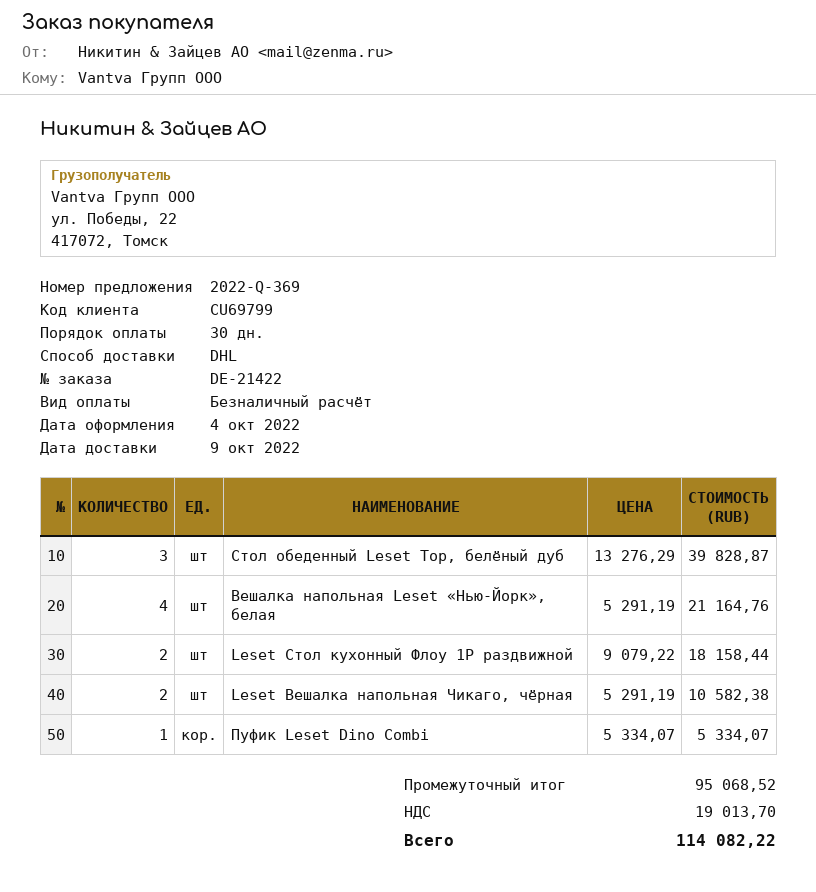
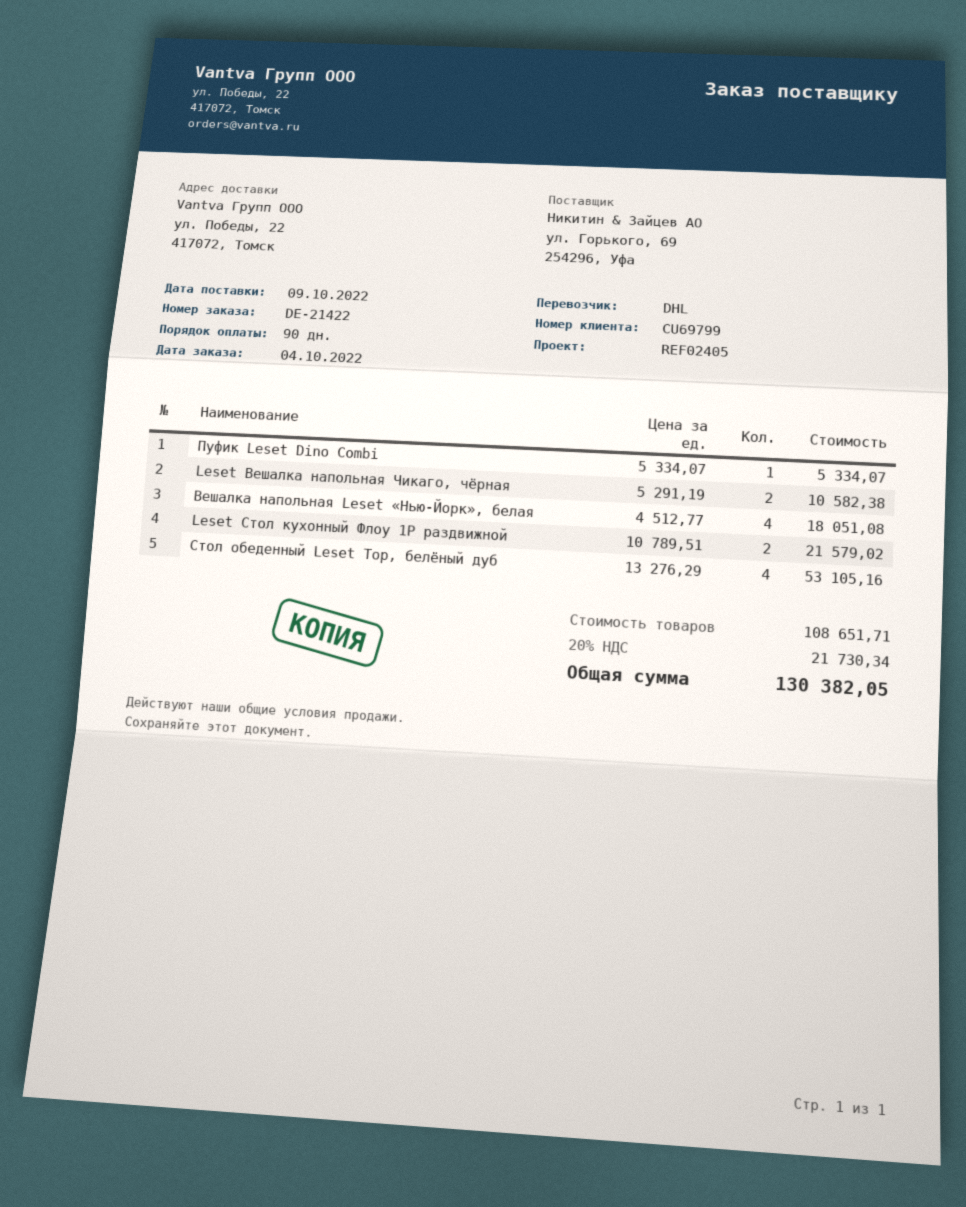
payment terms: 30 days -> 90 days
Стол обеденный Leset Тор, белёный дуб: 3 x 13276.29 = 39828.87 -> 4 x 13276.29 = 53105.16
Вешалка напольная Leset «Нью-Йорк», белая: 4 x 5291.19 = 21164.76 -> 4 x 4512.77 = 18051.08
Leset Стол кухонный Флоу 1Р раздвижной: 2 x 9079.22 = 18158.44 -> 2 x 10789.51 = 21579.02
subtotal: 95068.52 -> 108651.71
tax: 19013.70 -> 21730.34
total: 114082.22 -> 130382.05

